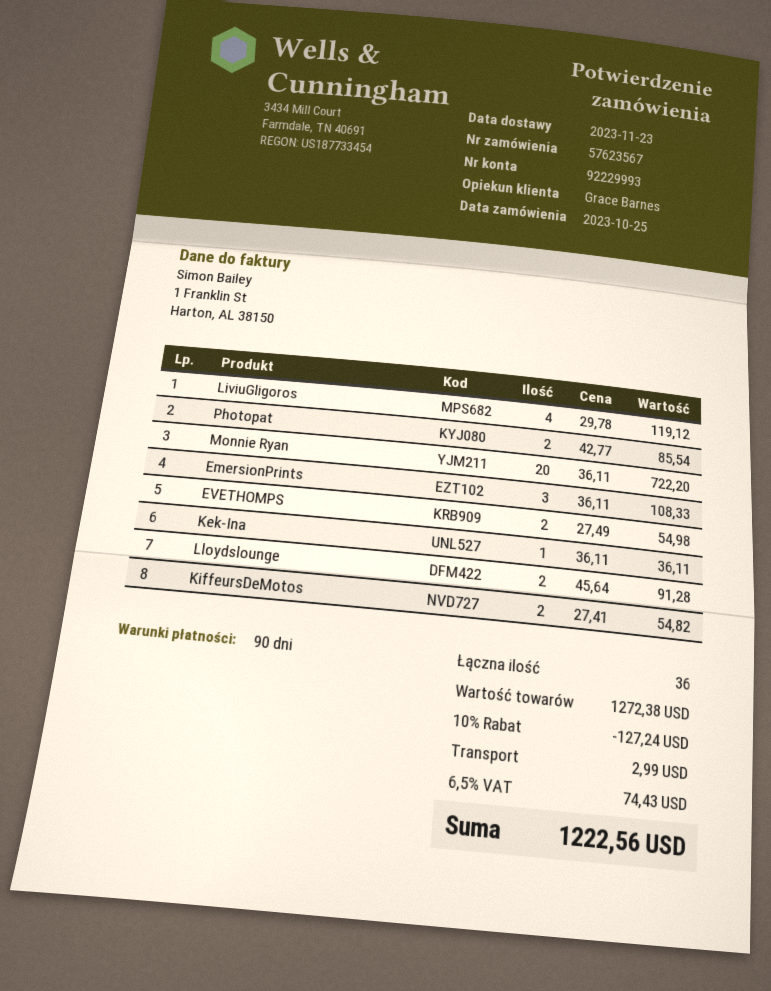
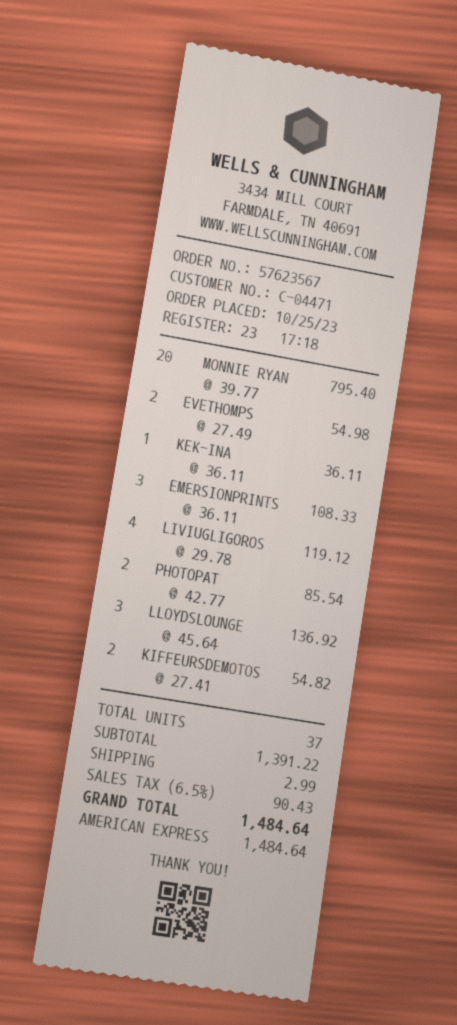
Monnie Ryan: 20 x 36.11 = 722.20 -> 20 x 39.77 = 795.40
Lloydslounge: 2 x 45.64 = 91.28 -> 3 x 45.64 = 136.92
total quantity: 36 -> 37
subtotal: 1272.38 -> 1391.22
discount: 10% = 127.24 -> none
tax: 6.5% = 74.43 -> 6.5% = 90.43
total: 1222.56 -> 1484.64

